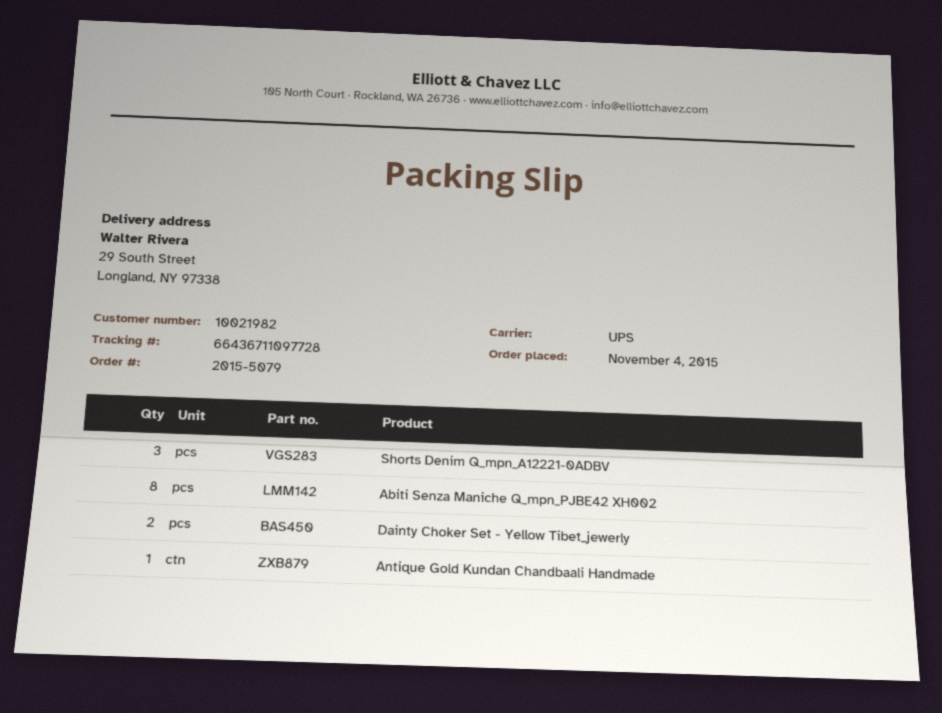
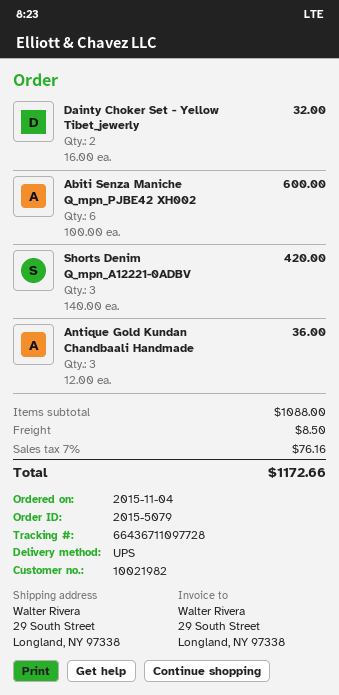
Abiti Senza Maniche Q_mpn_PJBE42 XH002: 8 -> 6
Antique Gold Kundan Chandbaali Handmade: 1 -> 3

